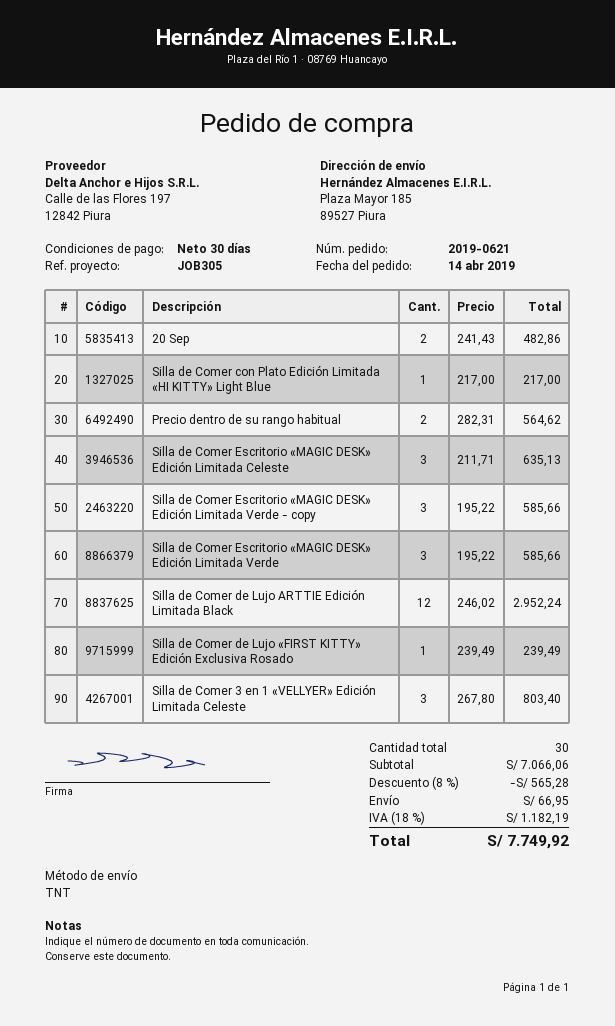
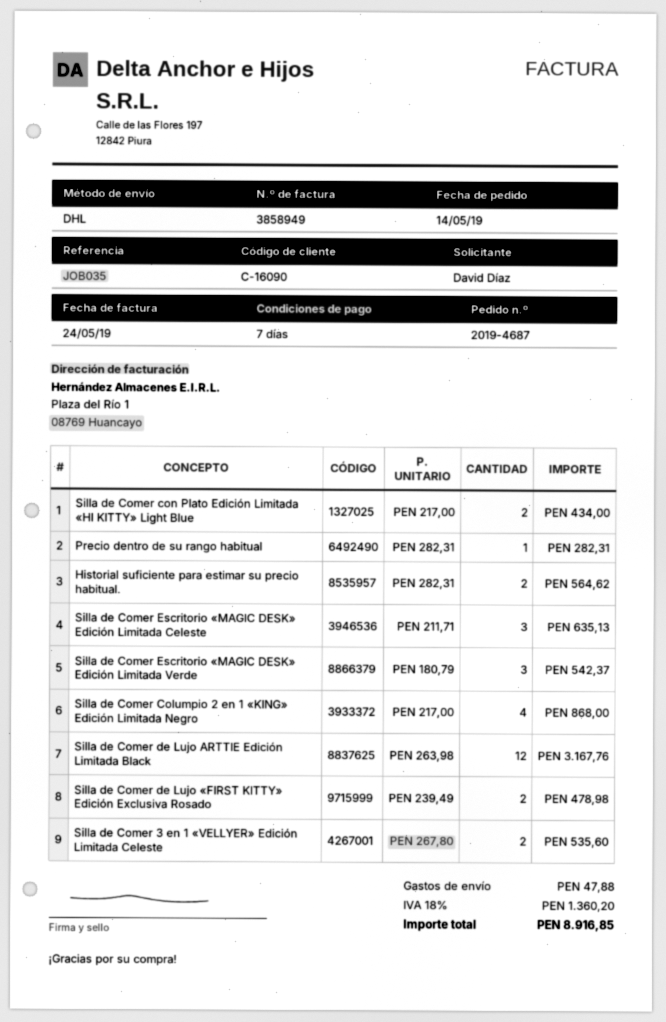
order number: 2019-0621 -> 2019-4687
order date: 2019-04-14 -> 2019-05-14
payment terms: 30 days -> 7 days
reference: JOB305 -> JOB035
shipping method: TNT -> DHL
20 Sep: 2 x 241.43 = 482.86 -> none
Silla de Comer con Plato Edición Limitada «HI KITTY» Light Blue: 1 x 217.00 = 217.00 -> 2 x 217.00 = 434.00
Precio dentro de su rango habitual: 2 x 282.31 = 564.62 -> 1 x 282.31 = 282.31
Silla de Comer Escritorio «MAGIC DESK» Edición Limitada Verde - copy: 3 x 195.22 = 585.66 -> none
Silla de Comer Escritorio «MAGIC DESK» Edición Limitada Verde: 3 x 195.22 = 585.66 -> 3 x 180.79 = 542.37
Silla de Comer de Lujo ARTTIE Edición Limitada Black: 12 x 246.02 = 2952.24 -> 12 x 263.98 = 3167.76
Silla de Comer de Lujo «FIRST KITTY» Edición Exclusiva Rosado: 1 x 239.49 = 239.49 -> 2 x 239.49 = 478.98
Silla de Comer 3 en 1 «VELLYER» Edición Limitada Celeste: 3 x 267.80 = 803.40 -> 2 x 267.80 = 535.60
Historial suficiente para estimar su precio habitual.: none -> 2 x 282.31 = 564.62
Silla de Comer Columpio 2 en 1 «KING» Edición Limitada Negro: none -> 4 x 217.00 = 868.00
discount: 8% = 565.28 -> none
shipping: 66.95 -> 47.88
tax: 18% = 1182.19 -> 18% = 1360.20
total: 7749.92 -> 8916.85

